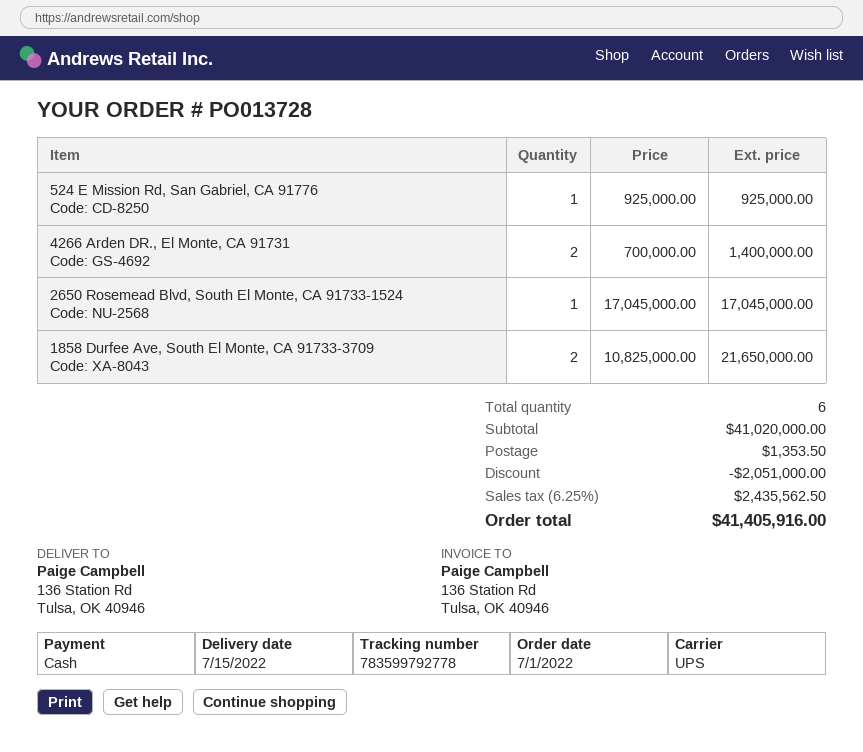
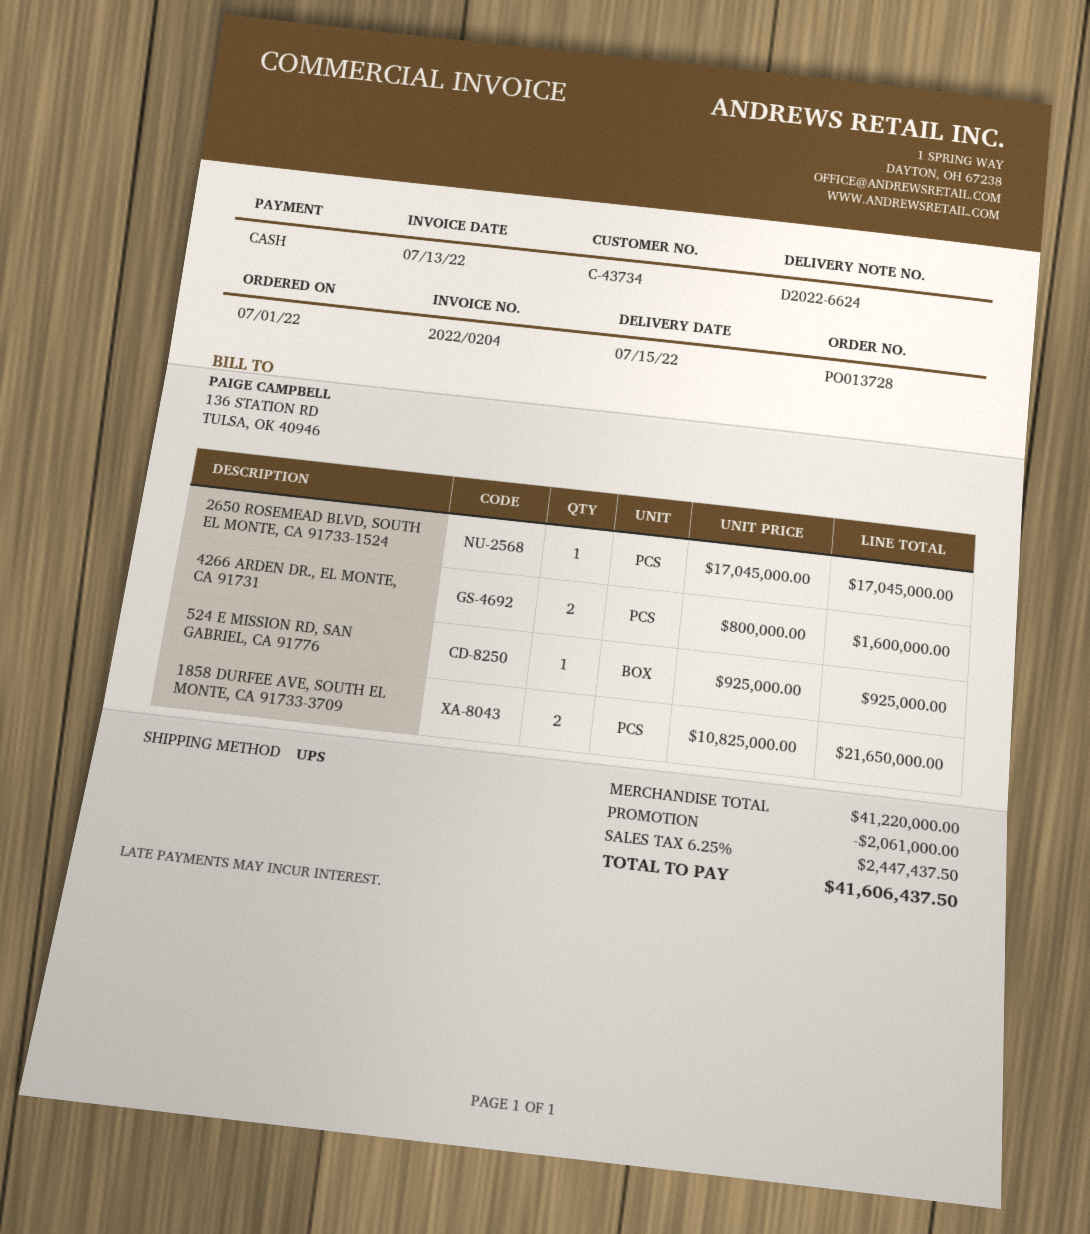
4266 Arden DR., El Monte, CA 91731: 2 x 700000.00 = 1400000.00 -> 2 x 800000.00 = 1600000.00
subtotal: 41020000.00 -> 41220000.00
discount: 2051000.00 -> 2061000.00
shipping: 1353.50 -> none
tax: 6.25% = 2435562.50 -> 6.25% = 2447437.50
total: 41405916.00 -> 41606437.50

